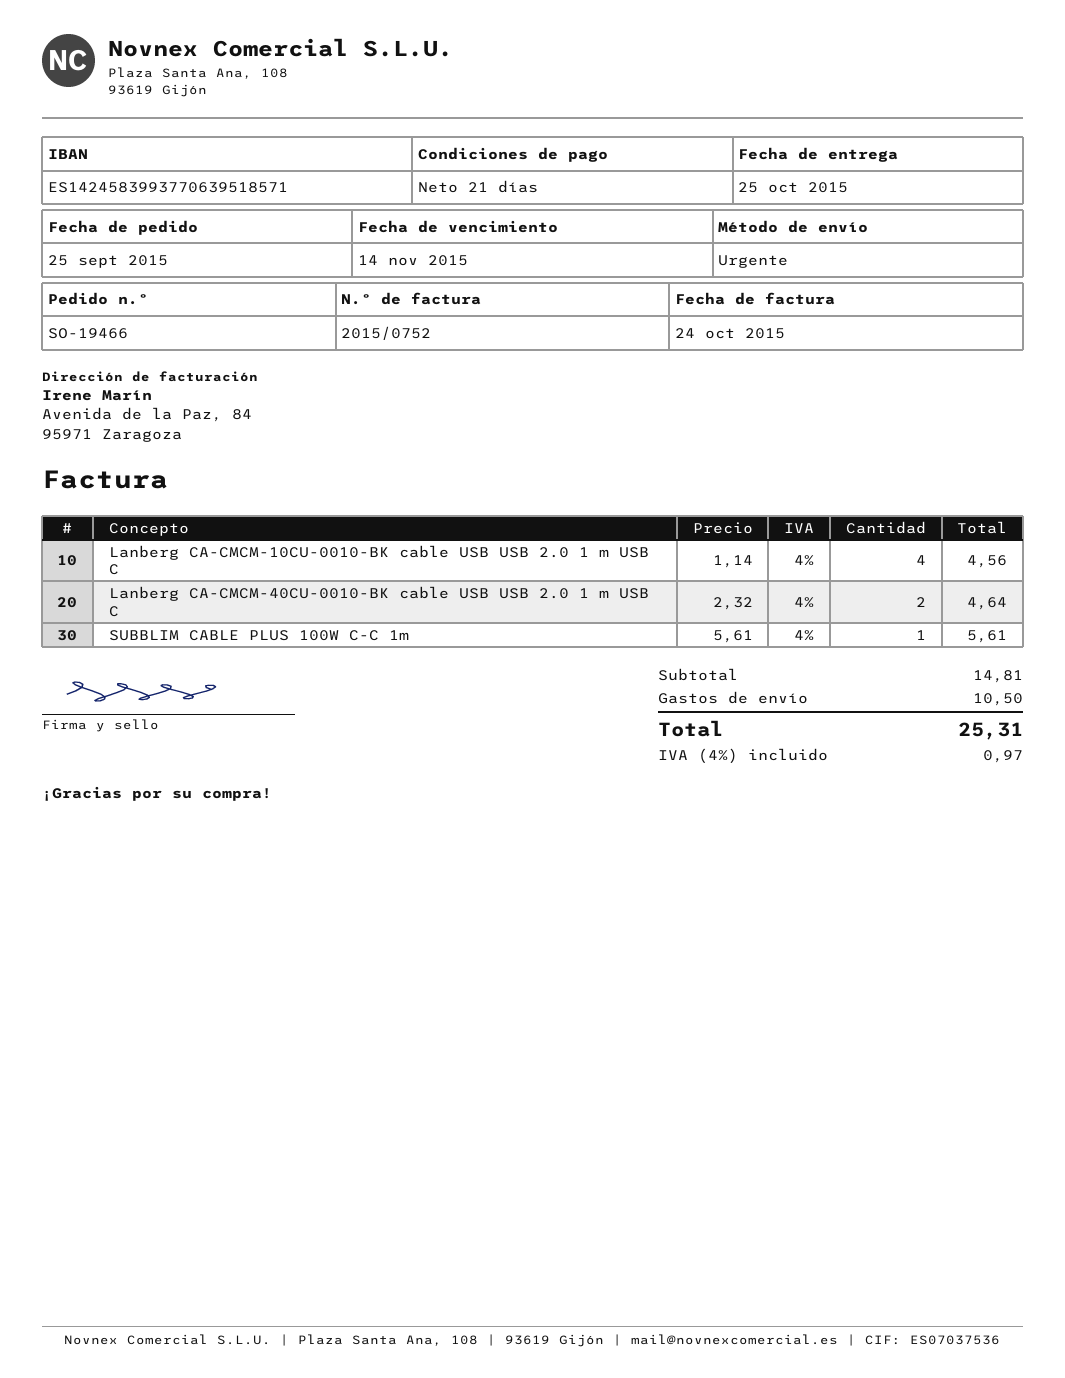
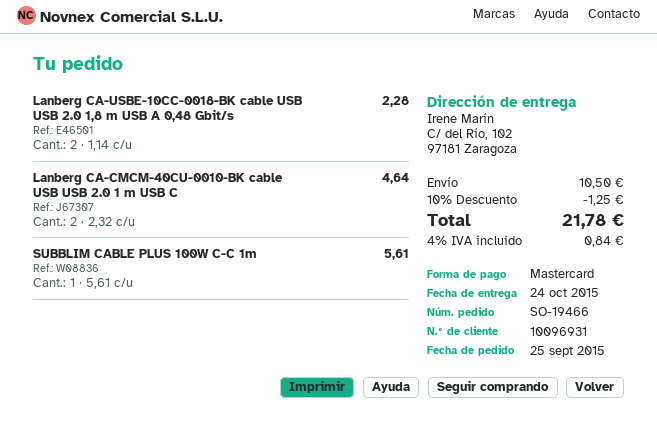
delivery date: 2015-10-25 -> 2015-10-24
Lanberg CA-CMCM-10CU-0010-BK cable USB USB 2.0 1 m USB C: 4 x 1.14 = 4.56 -> none
Lanberg CA-USBE-10CC-0018-BK cable USB USB 2.0 1,8 m USB A 0,48 Gbit/s: none -> 2 x 1.14 = 2.28
discount: none -> 10% = 1.25
tax: 4% = 0.97 -> 4% = 0.84
total: 25.31 -> 21.78

